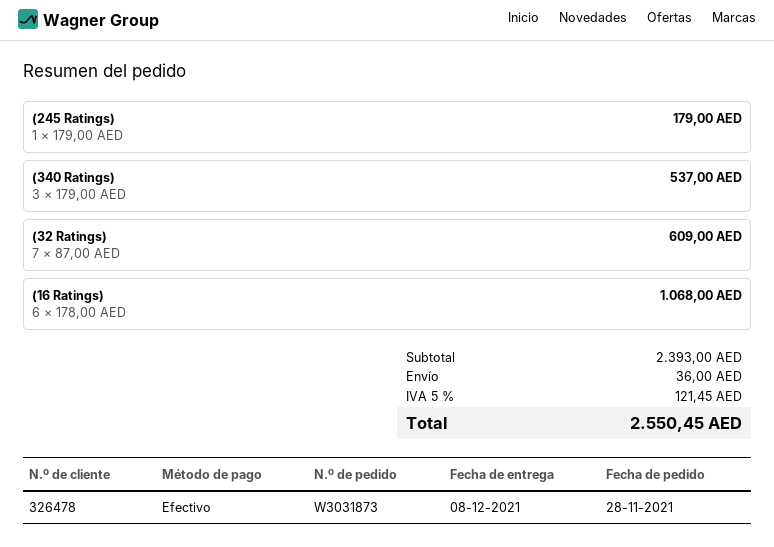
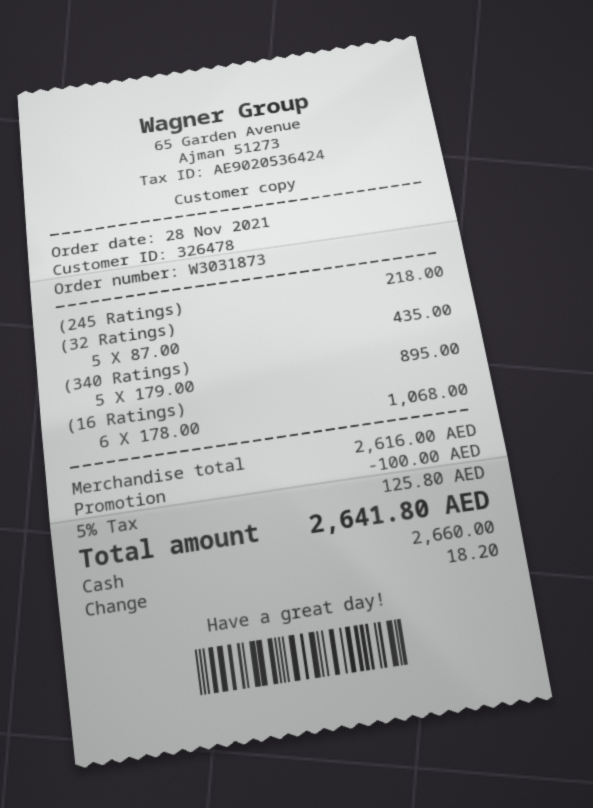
(245 Ratings): 1 x 179.00 = 179.00 -> 1 x 218.00 = 218.00
(340 Ratings): 3 x 179.00 = 537.00 -> 5 x 179.00 = 895.00
(32 Ratings): 7 x 87.00 = 609.00 -> 5 x 87.00 = 435.00
subtotal: 2393.00 -> 2616.00
discount: none -> 100.00
shipping: 36.00 -> none
tax: 5% = 121.45 -> 5% = 125.80
total: 2550.45 -> 2641.80

